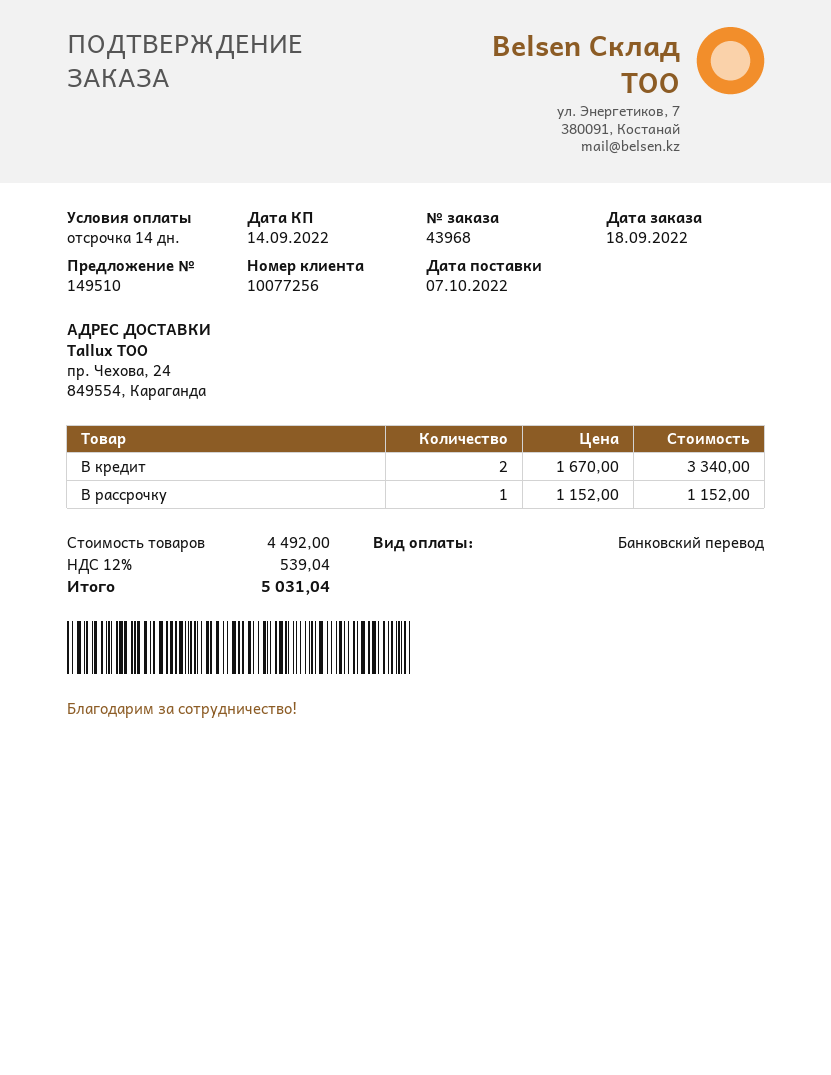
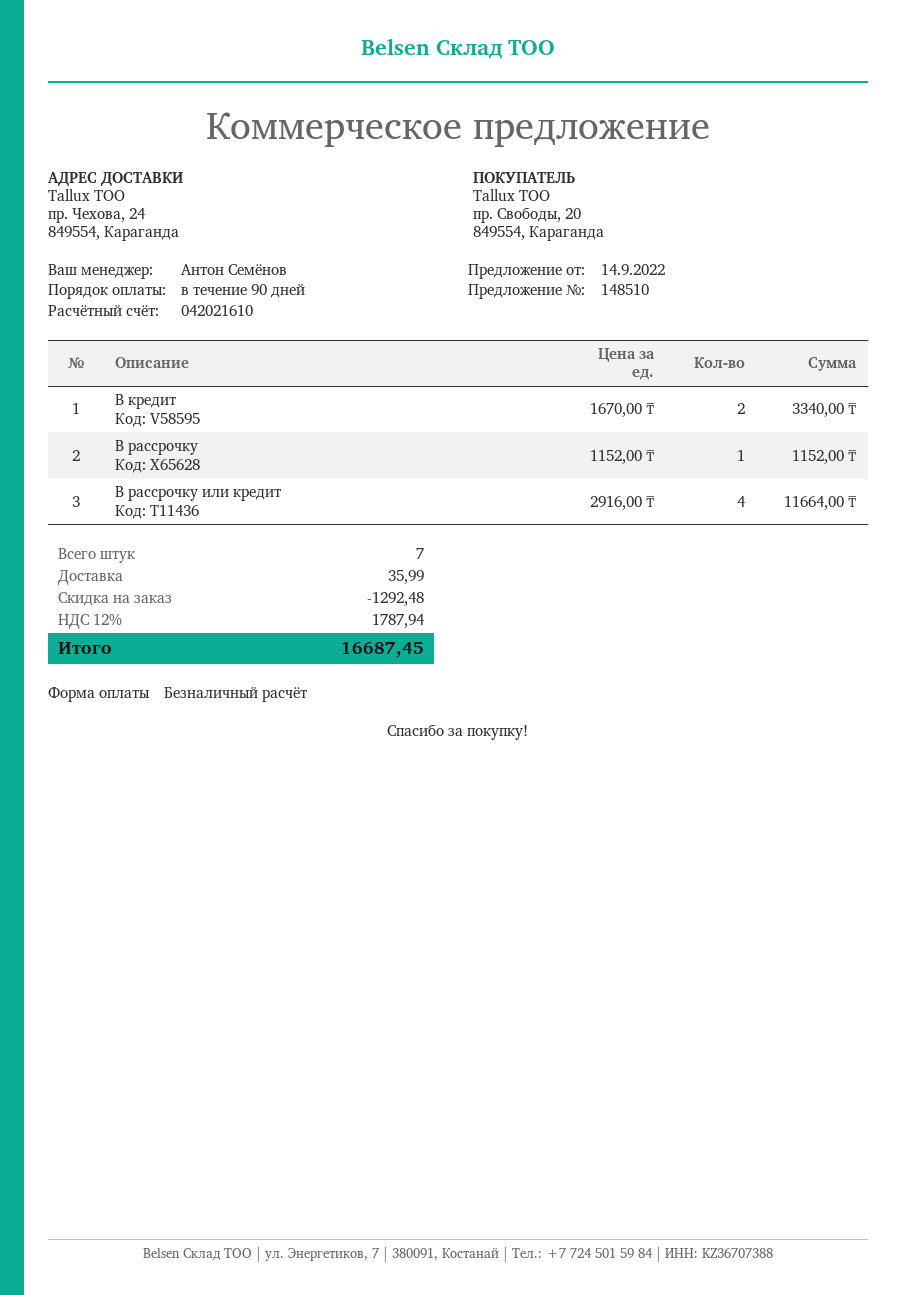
quote number: 149510 -> 148510
payment terms: 14 days -> 90 days
В рассрочку или кредит: none -> 4 x 2916.00 = 11664.00
discount: none -> 1292.48
shipping: none -> 35.99
tax: 12% = 539.04 -> 12% = 1787.94
total: 5031.04 -> 16687.45

